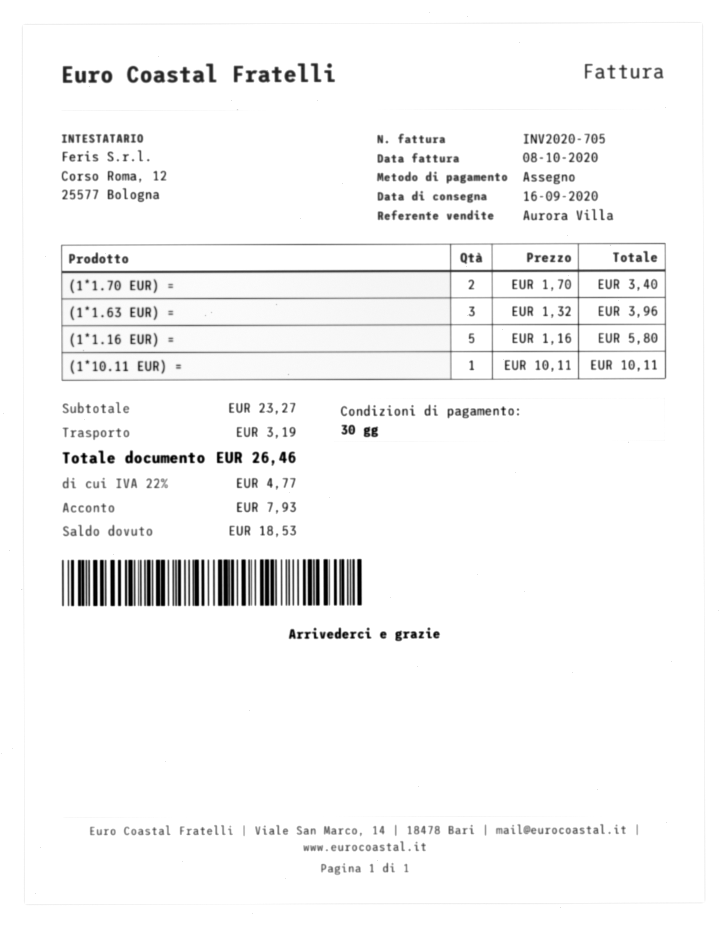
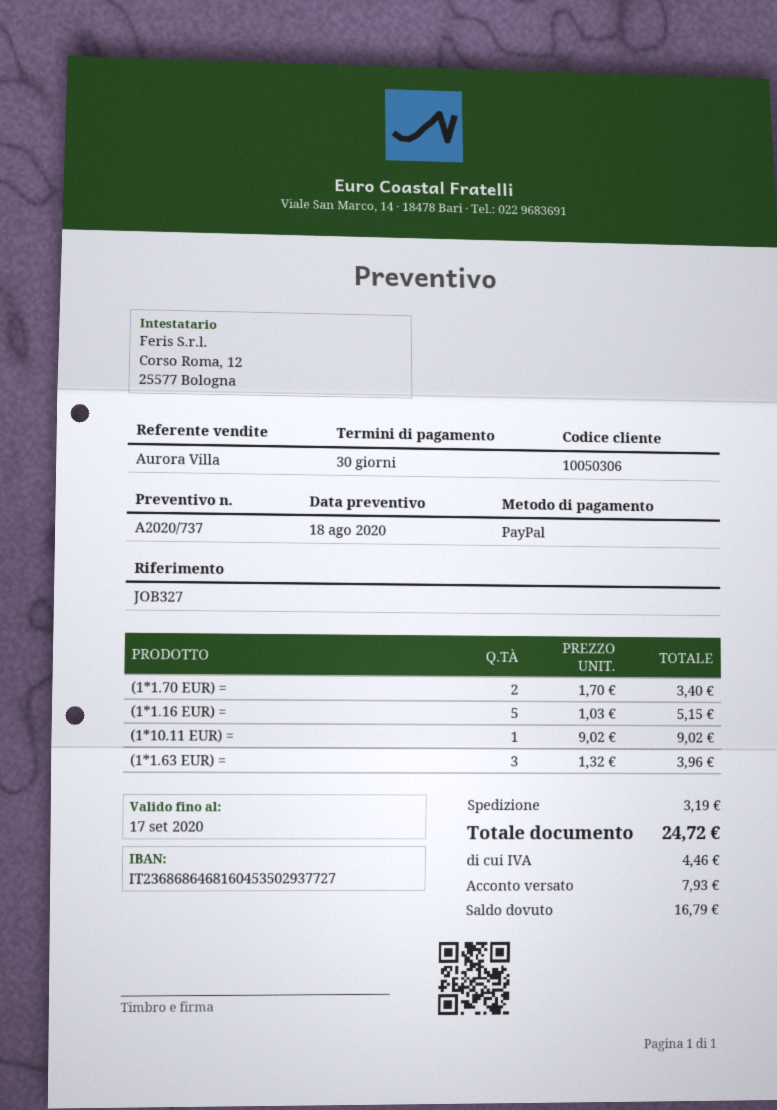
payment method: cheque -> PayPal
(1*1.16 EUR) =: 5 x 1.16 = 5.80 -> 5 x 1.03 = 5.15
(1*10.11 EUR) =: 1 x 10.11 = 10.11 -> 1 x 9.02 = 9.02
tax: 4.77 -> 4.46
total: 26.46 -> 24.72
balance: 18.53 -> 16.79

